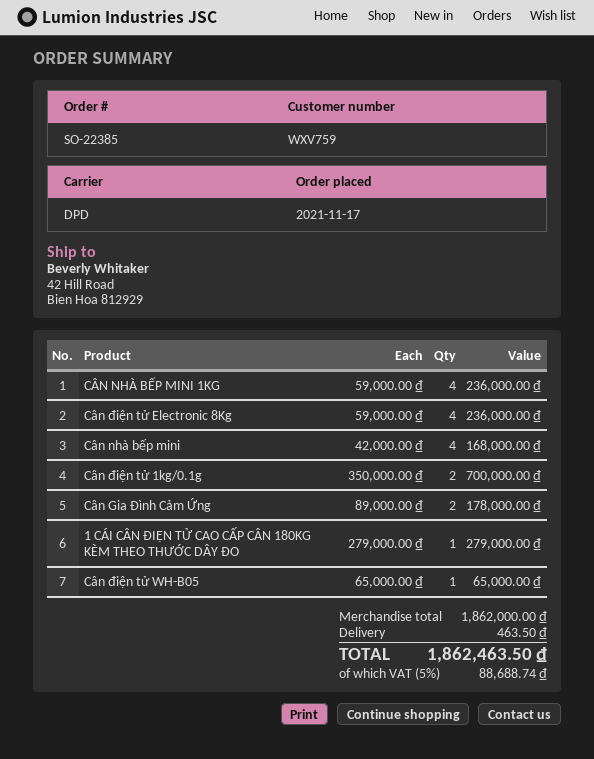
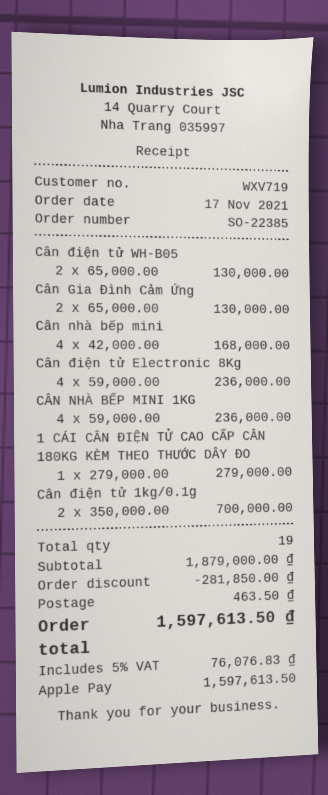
customer number: WXV759 -> WXV719
Cân Gia Đình Cảm Ứng: 2 x 89000.00 = 178000.00 -> 2 x 65000.00 = 130000.00
Cân điện tử WH-B05: 1 x 65000.00 = 65000.00 -> 2 x 65000.00 = 130000.00
subtotal: 1862000.00 -> 1879000.00
discount: none -> 281850.00
tax: 5% = 88688.74 -> 5% = 76076.83
total: 1862463.50 -> 1597613.50

